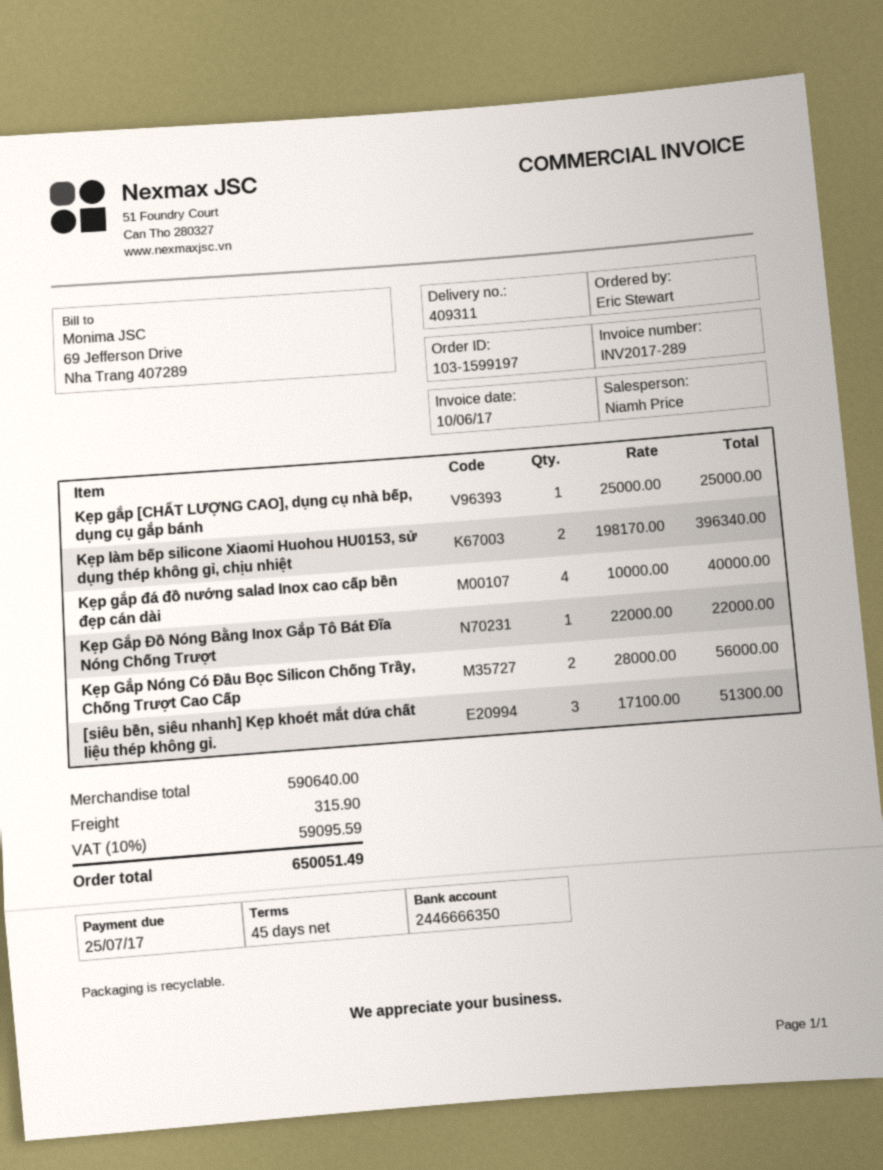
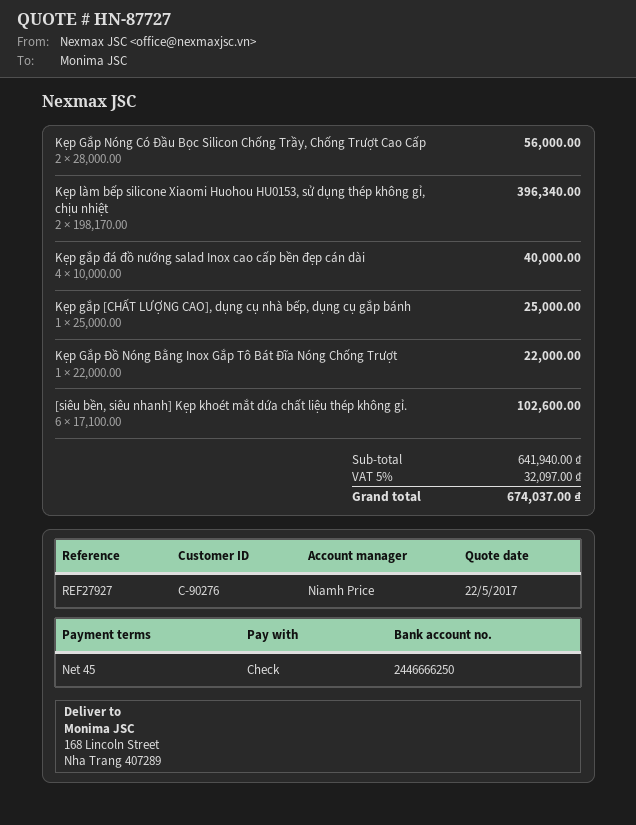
bank account: 2446666350 -> 2446666250
[siêu bền, siêu nhanh] Kẹp khoét mắt dứa chất liệu thép không gỉ.: 3 x 17100.00 = 51300.00 -> 6 x 17100.00 = 102600.00
subtotal: 590640.00 -> 641940.00
shipping: 315.90 -> none
tax: 10% = 59095.59 -> 5% = 32097.00
total: 650051.49 -> 674037.00

